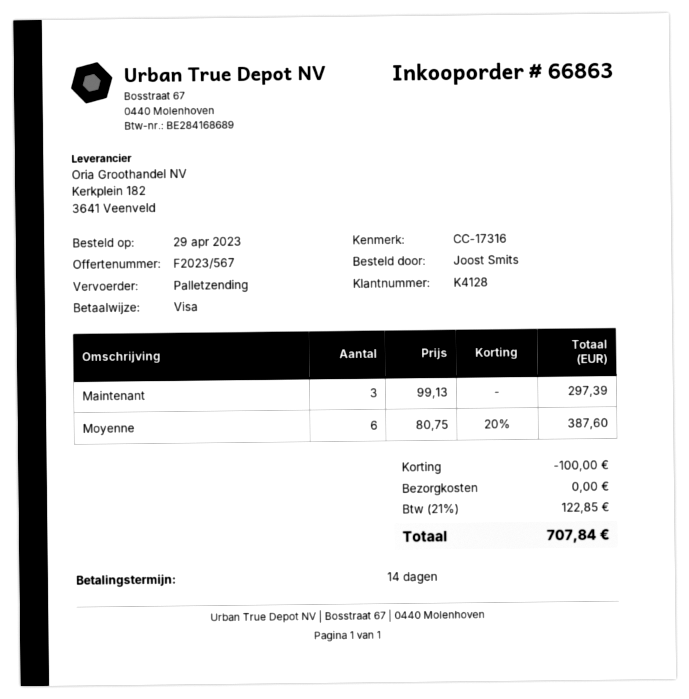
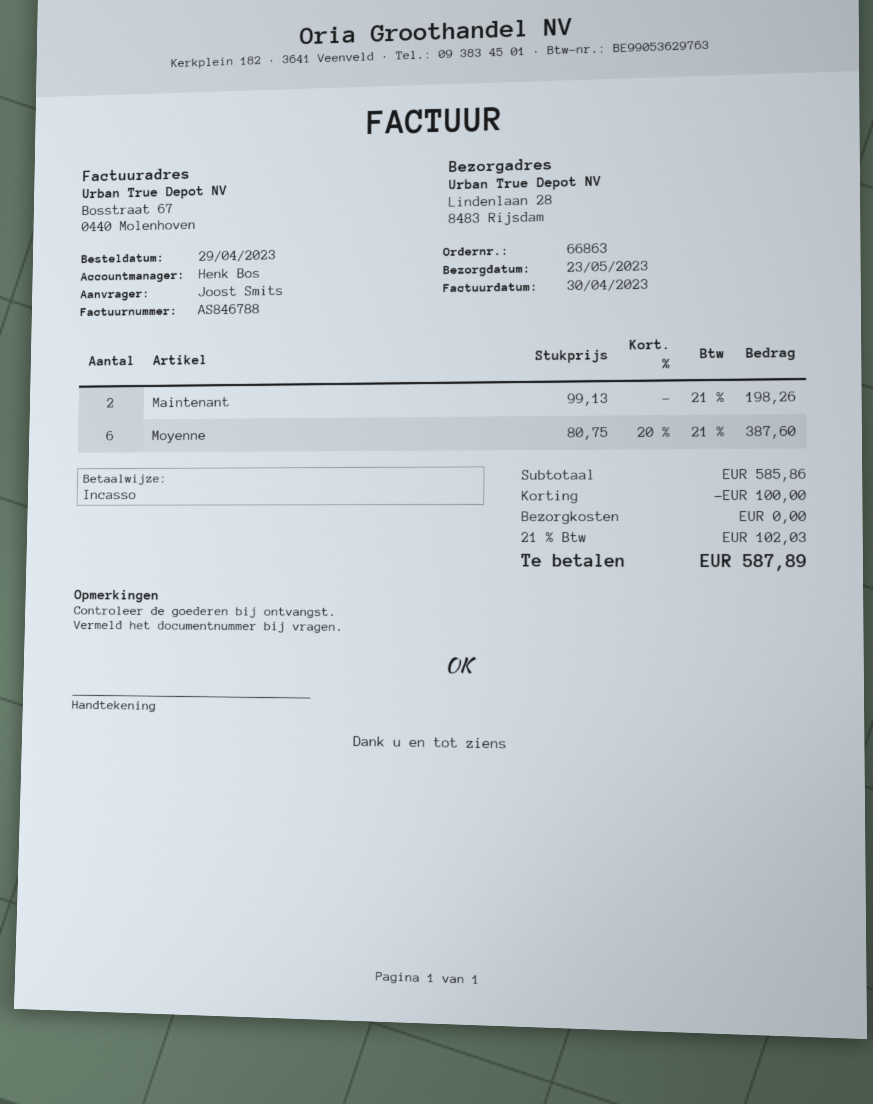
payment method: Visa -> direct debit
Maintenant: 3 x 99.13 = 297.39 -> 2 x 99.13 = 198.26
tax: 21% = 122.85 -> 21% = 102.03
total: 707.84 -> 587.89

